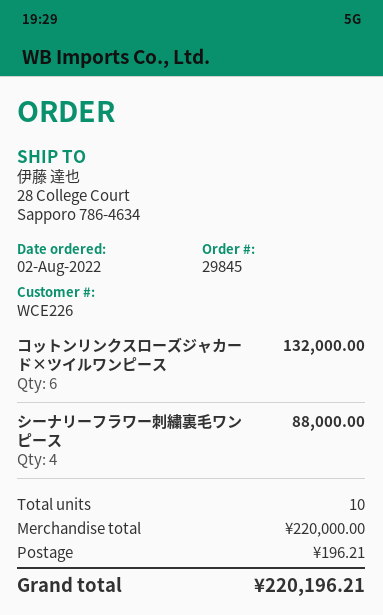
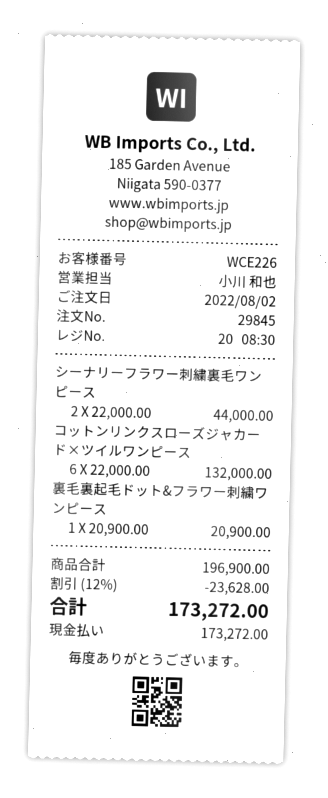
シーナリーフラワー刺繍裏毛ワンピース: 4 for 88000.00 -> 2 for 44000.00
裏毛裏起毛ドット&フラワー刺繍ワンピース: none -> 1 for 20900.00
subtotal: 220000.00 -> 196900.00
discount: none -> 12% = 23628.00
shipping: 196.21 -> none
total: 220196.21 -> 173272.00

